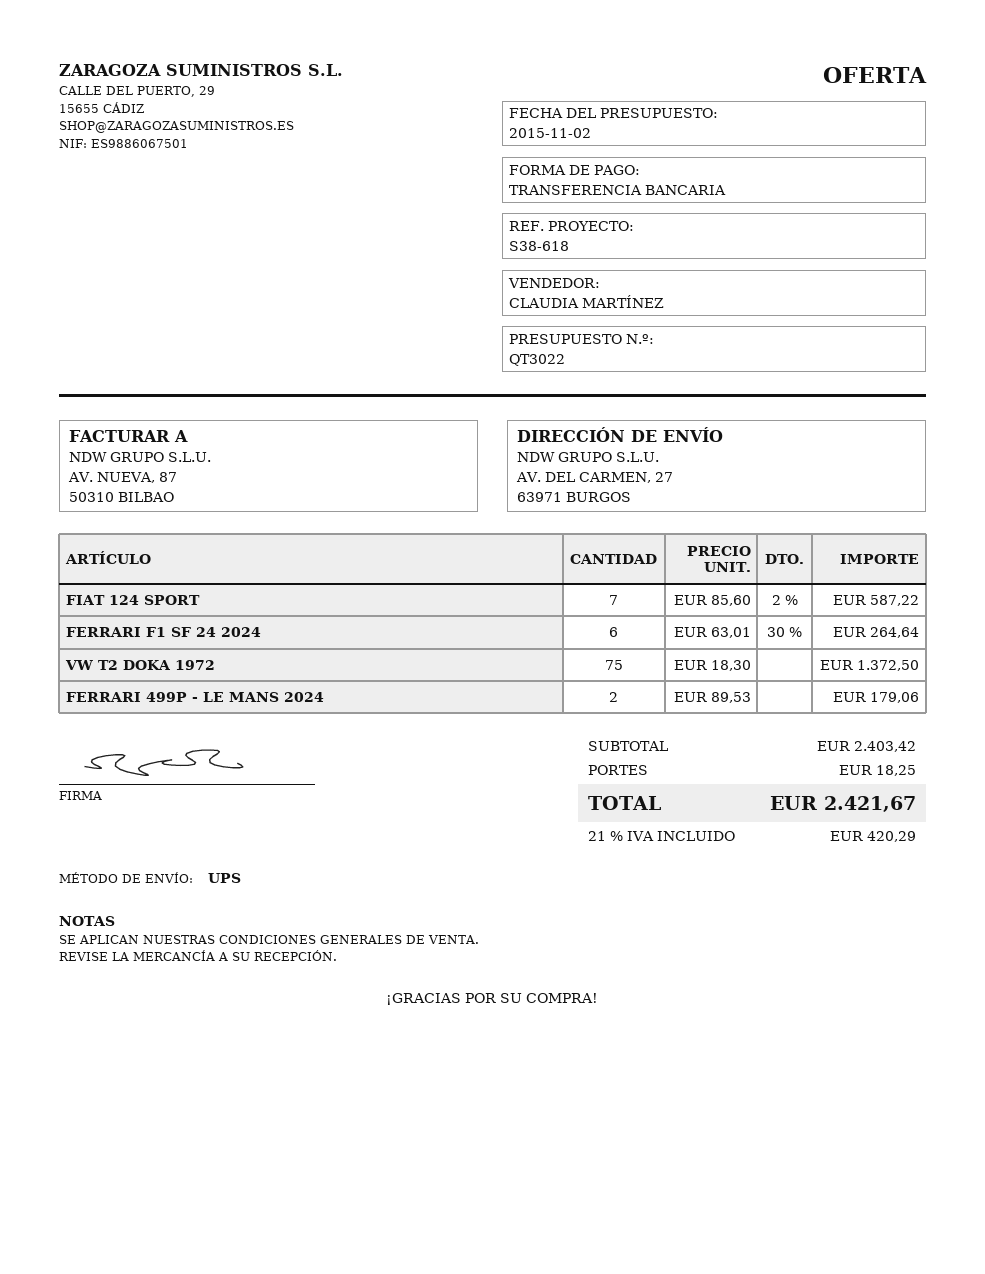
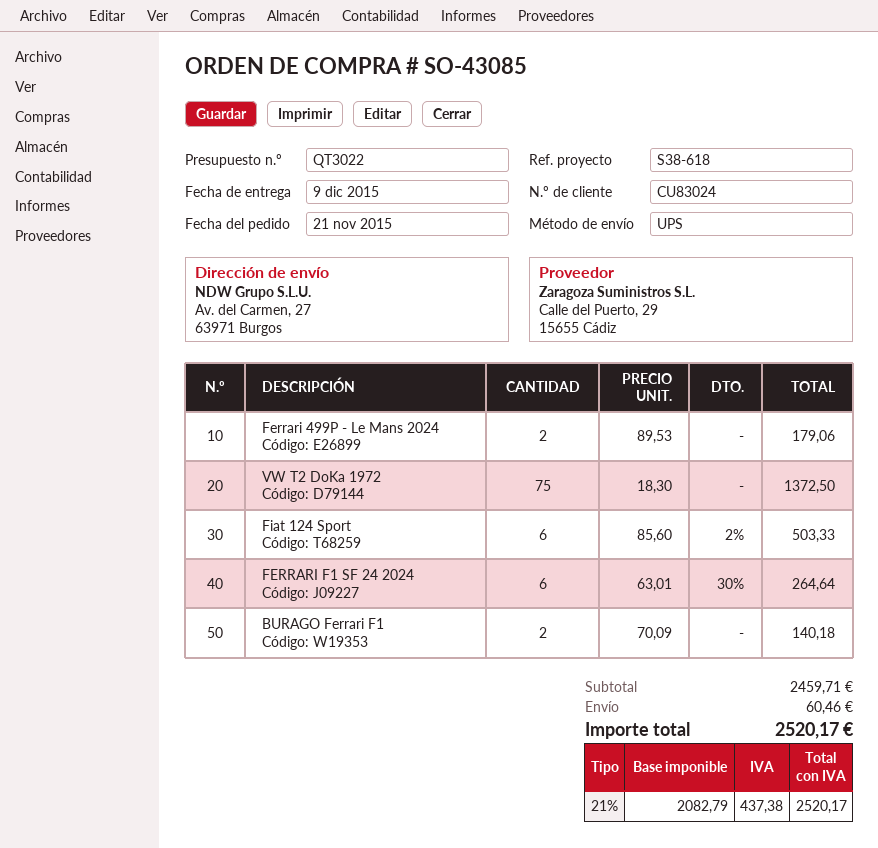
FIAT 124 SPORT: 7 x 85.60 - 2% = 587.22 -> 6 x 85.60 - 2% = 503.33
BURAGO Ferrari F1: none -> 2 x 70.09 = 140.18
subtotal: 2403.42 -> 2459.71
shipping: 18.25 -> 60.46
tax: 21% = 420.29 -> 21% = 437.38
total: 2421.67 -> 2520.17

